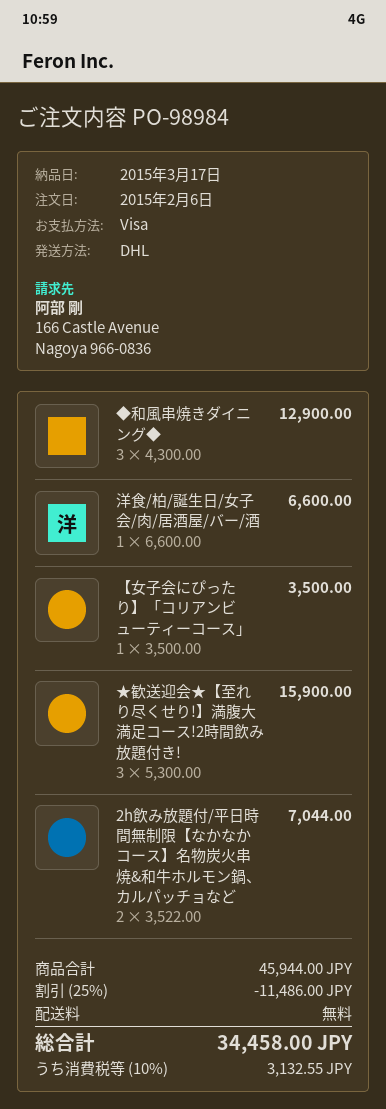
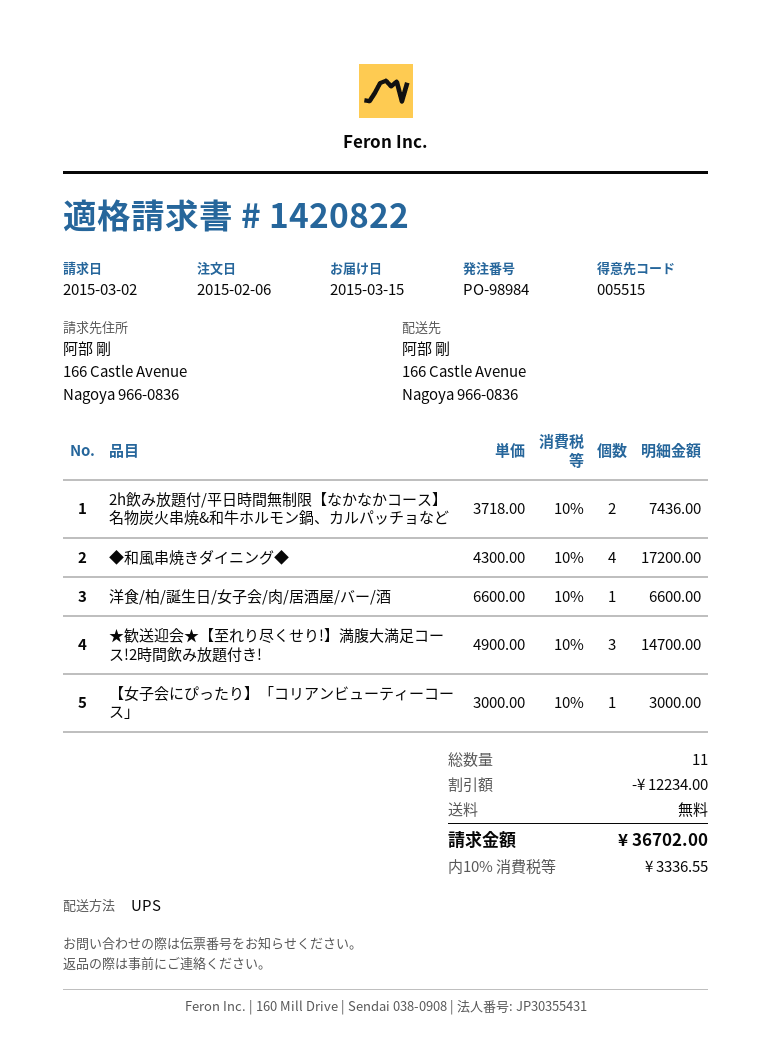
delivery date: 2015-03-17 -> 2015-03-15
shipping method: DHL -> UPS
◆和風串焼きダイニング◆: 3 x 4300.00 = 12900.00 -> 4 x 4300.00 = 17200.00
【女子会にぴったり】「コリアンビューティーコース」: 1 x 3500.00 = 3500.00 -> 1 x 3000.00 = 3000.00
★歓送迎会★【至れり尽くせり!】満腹大満足コース!2時間飲み放題付き!: 3 x 5300.00 = 15900.00 -> 3 x 4900.00 = 14700.00
2h飲み放題付/平日時間無制限【なかなかコース】名物炭火串焼&和牛ホルモン鍋、カルパッチョなど: 2 x 3522.00 = 7044.00 -> 2 x 3718.00 = 7436.00
discount: 11486.00 -> 12234.00
tax: 10% = 3132.55 -> 10% = 3336.55
total: 34458.00 -> 36702.00

